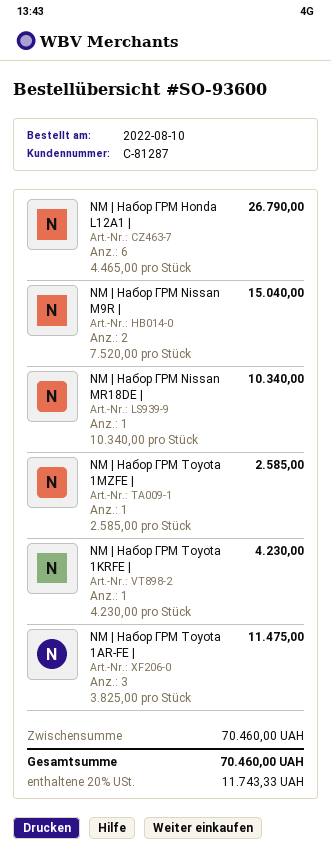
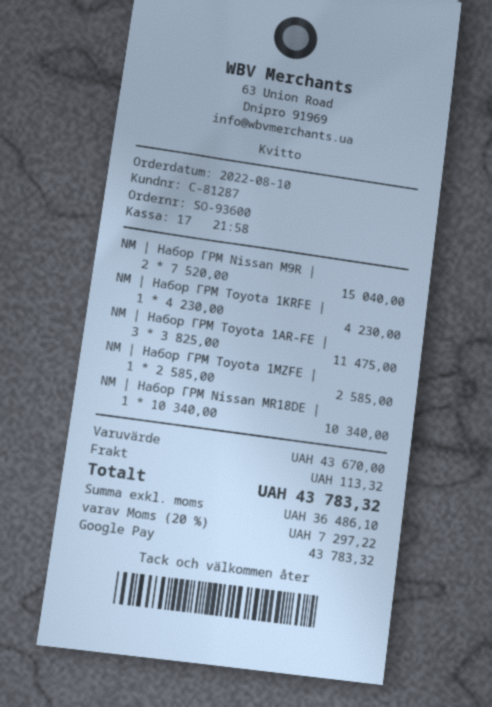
NM | Набор ГРМ Honda L12A1 |: 6 x 4465.00 = 26790.00 -> none
subtotal: 70460.00 -> 43670.00
shipping: none -> 113.32
tax: 20% = 11743.33 -> 20% = 7297.22
total: 70460.00 -> 43783.32

